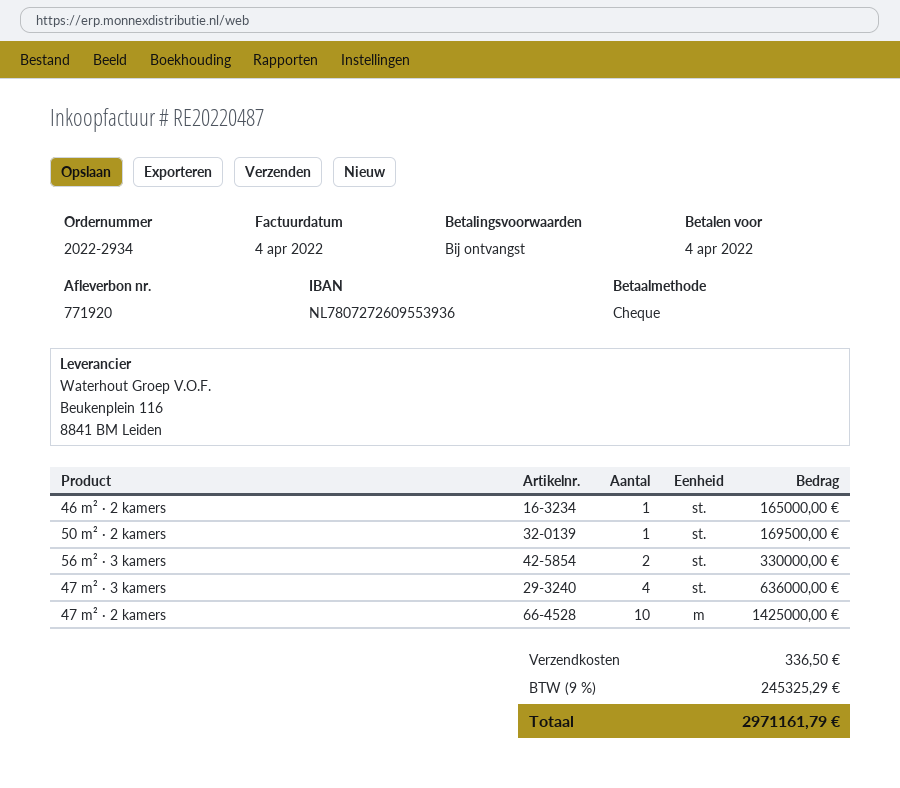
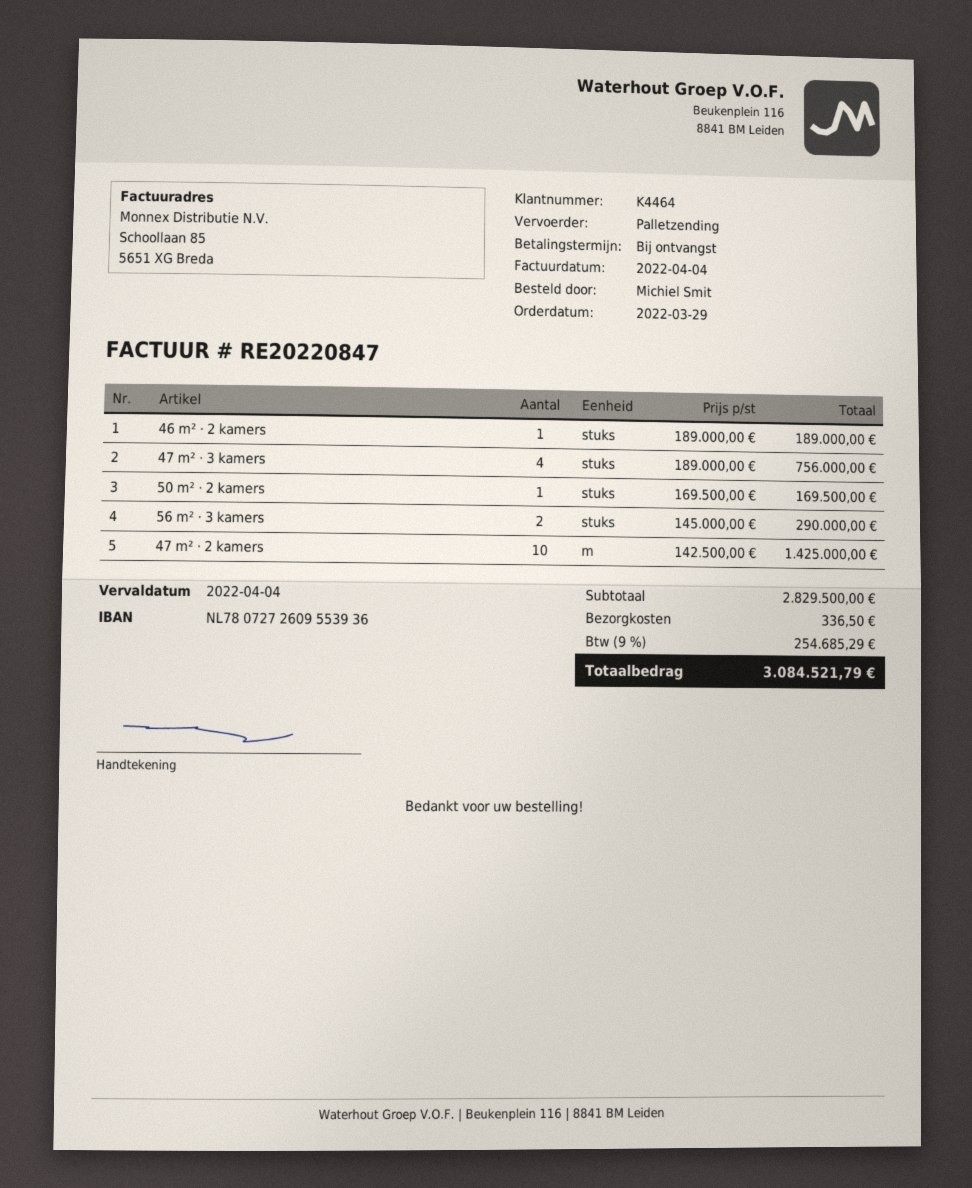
invoice number: RE20220487 -> RE20220847
46 m² · 2 kamers: 1 for 165000.00 -> 1 for 189000.00
56 m² · 3 kamers: 2 for 330000.00 -> 2 for 290000.00
47 m² · 3 kamers: 4 for 636000.00 -> 4 for 756000.00
tax: 9% = 245325.29 -> 9% = 254685.29
total: 2971161.79 -> 3084521.79

